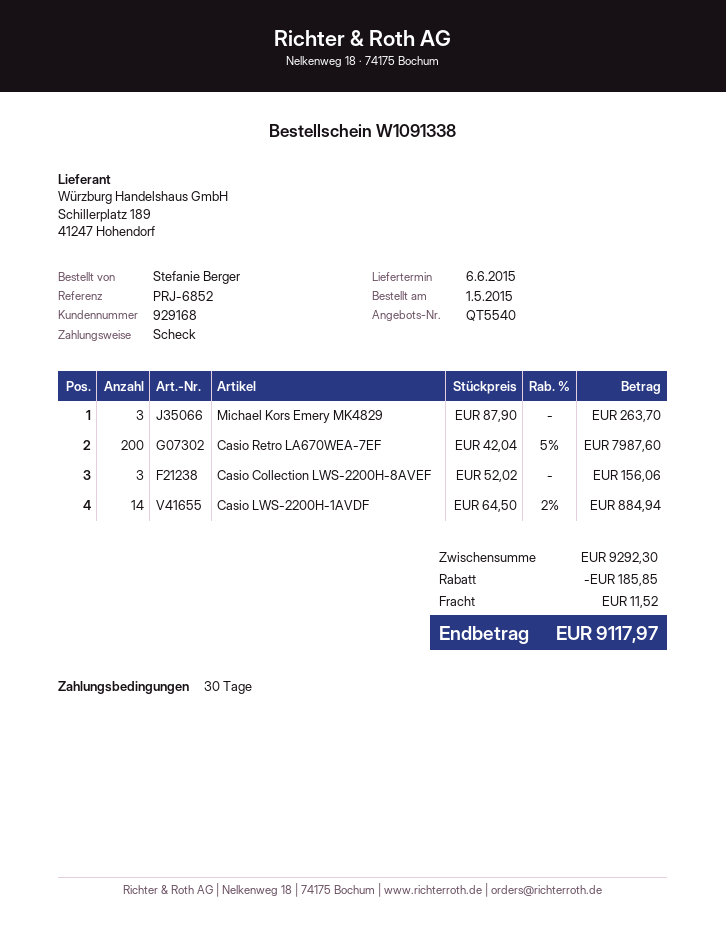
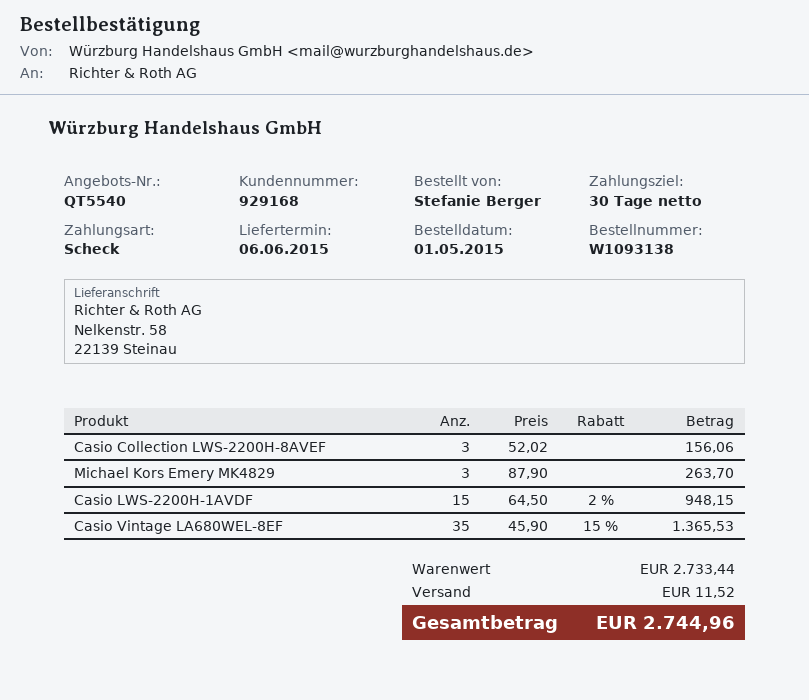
order number: W1091338 -> W1093138
Casio Retro LA670WEA-7EF: 200 x 42.04 - 5% = 7987.60 -> none
Casio LWS-2200H-1AVDF: 14 x 64.50 - 2% = 884.94 -> 15 x 64.50 - 2% = 948.15
Casio Vintage LA680WEL-8EF: none -> 35 x 45.90 - 15% = 1365.53
subtotal: 9292.30 -> 2733.44
discount: 185.85 -> none
total: 9117.97 -> 2744.96

